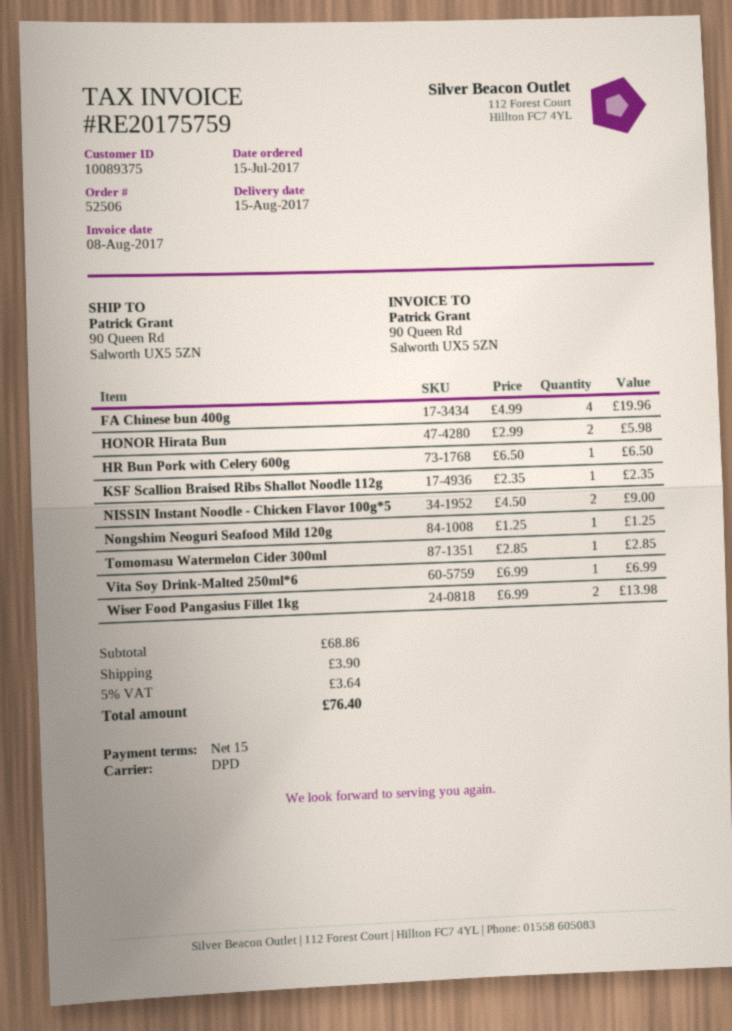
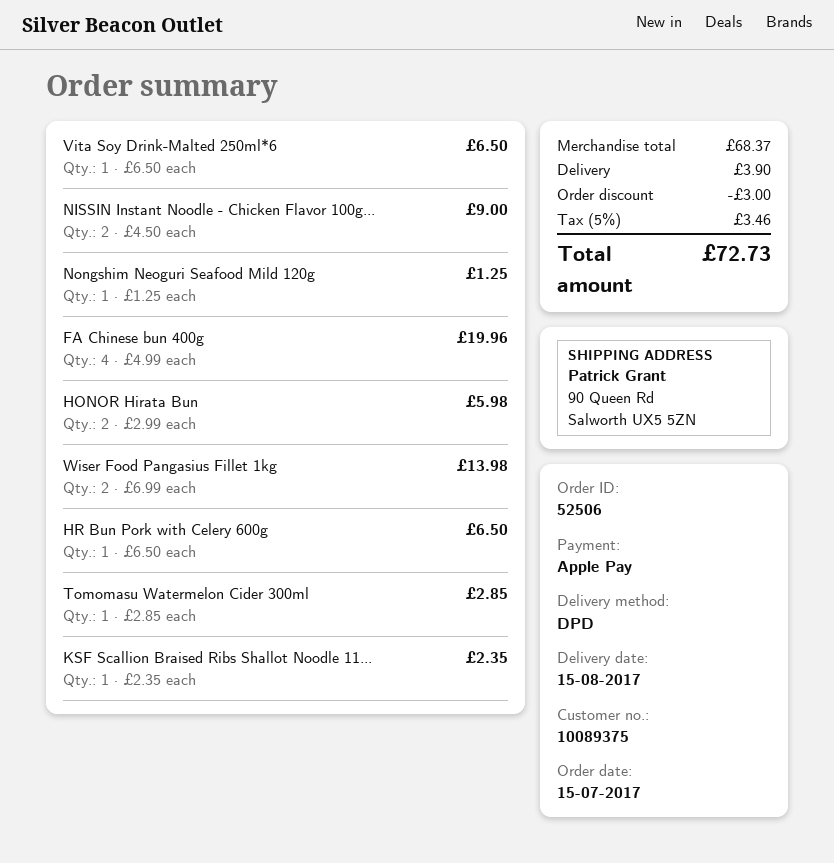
Vita Soy Drink-Malted 250ml*6: 1 x 6.99 = 6.99 -> 1 x 6.50 = 6.50
subtotal: 68.86 -> 68.37
discount: none -> 3.00
tax: 5% = 3.64 -> 5% = 3.46
total: 76.40 -> 72.73

